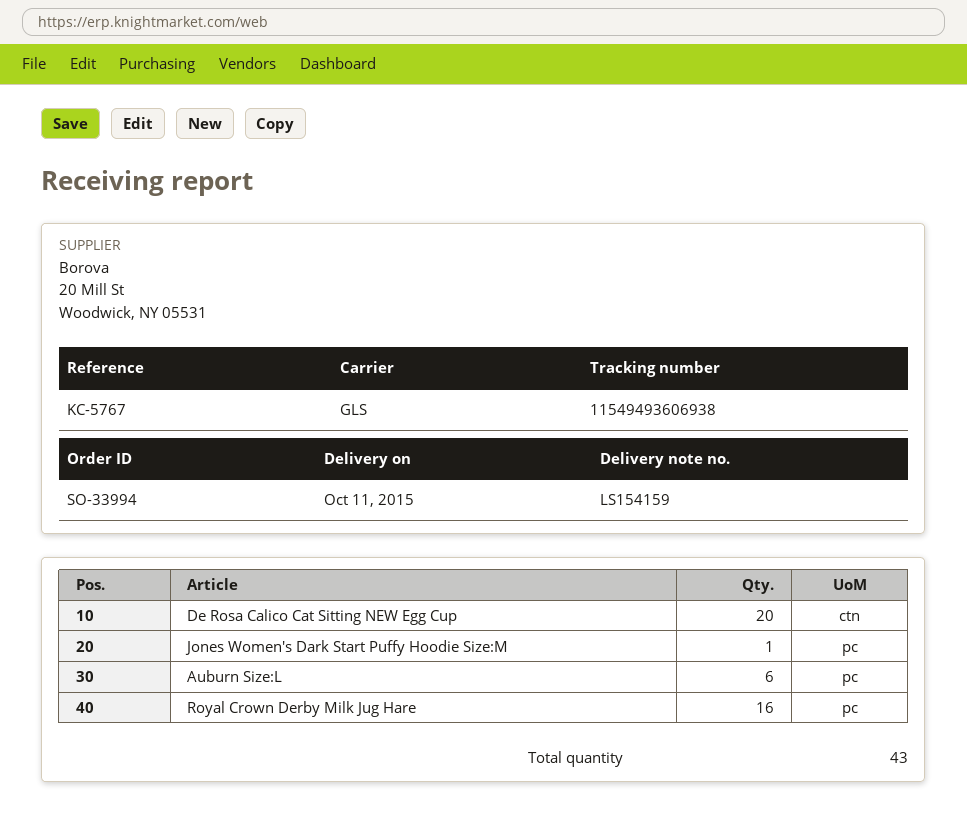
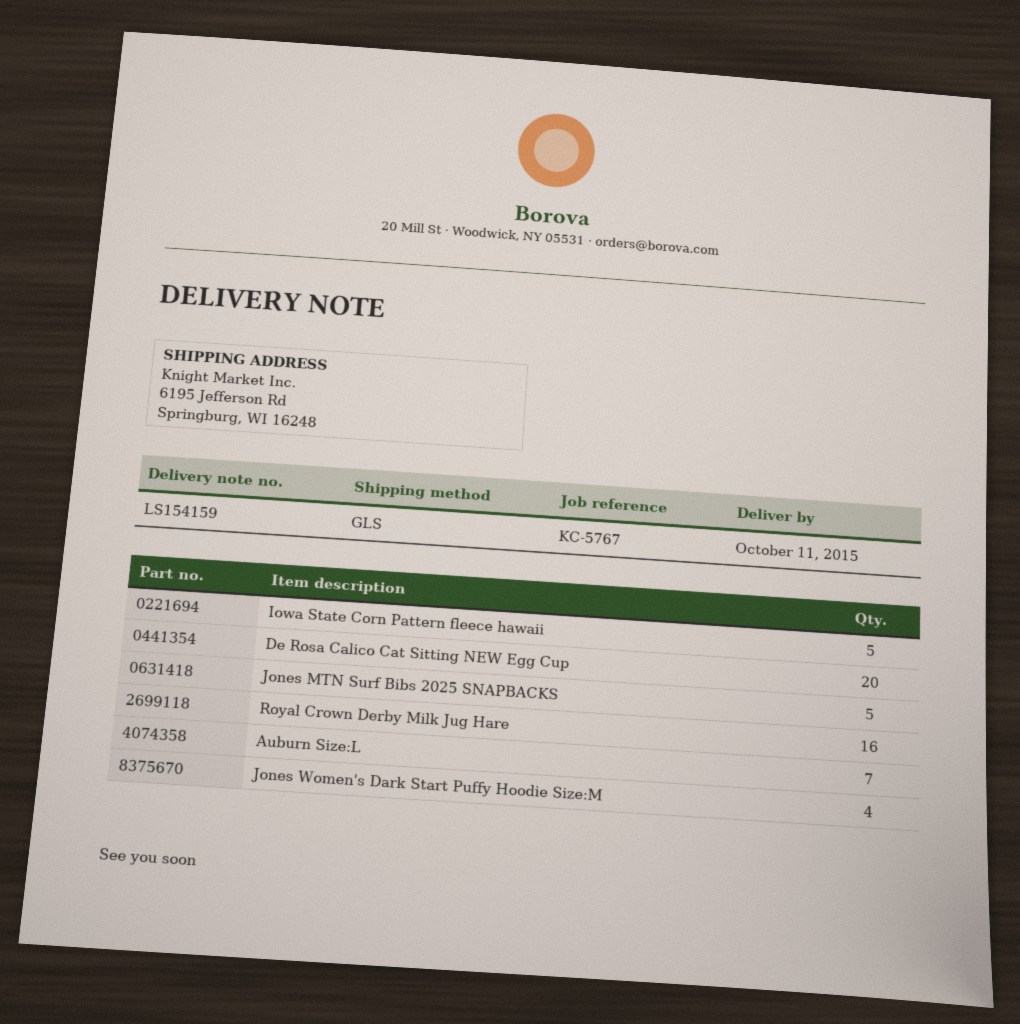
Jones Women's Dark Start Puffy Hoodie Size:M: 1 -> 4
Auburn Size:L: 6 -> 7
Iowa State Corn Pattern fleece hawaii: none -> 5
Jones MTN Surf Bibs 2025 SNAPBACKS: none -> 5

